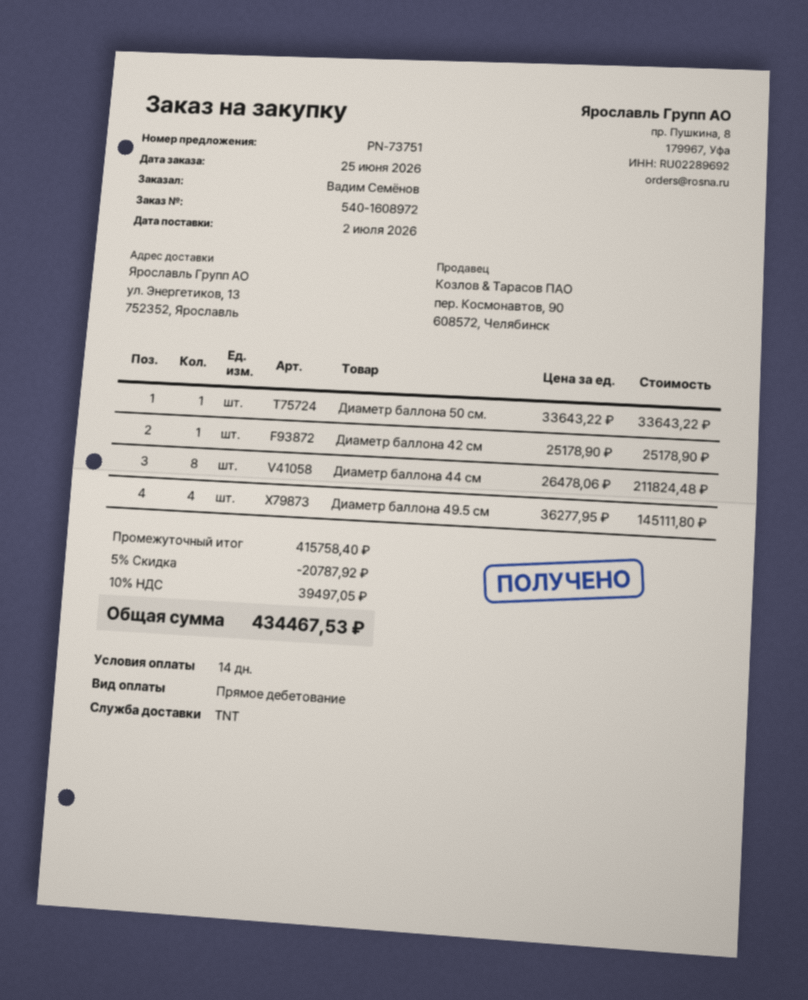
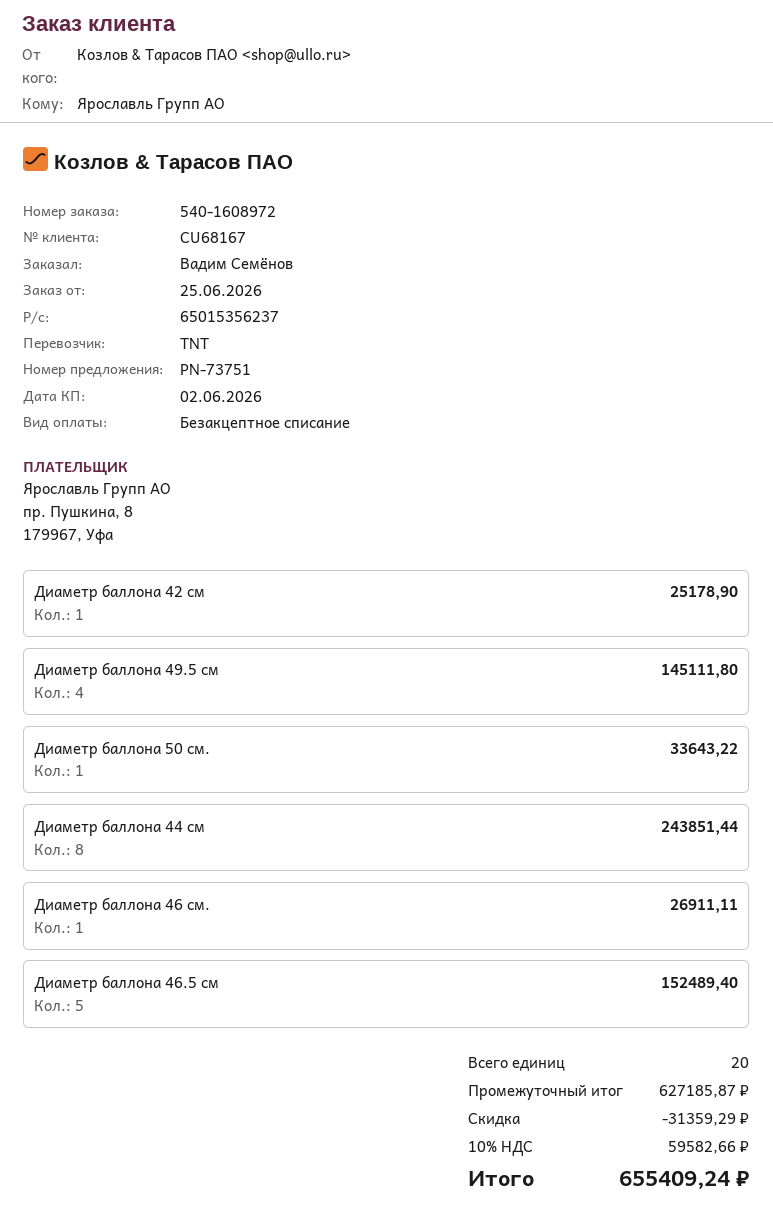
Диаметр баллона 44 см: 8 for 211824.48 -> 8 for 243851.44
Диаметр баллона 46 см.: none -> 1 for 26911.11
Диаметр баллона 46.5 см: none -> 5 for 152489.40
subtotal: 415758.40 -> 627185.87
discount: 20787.92 -> 31359.29
tax: 10% = 39497.05 -> 10% = 59582.66
total: 434467.53 -> 655409.24

